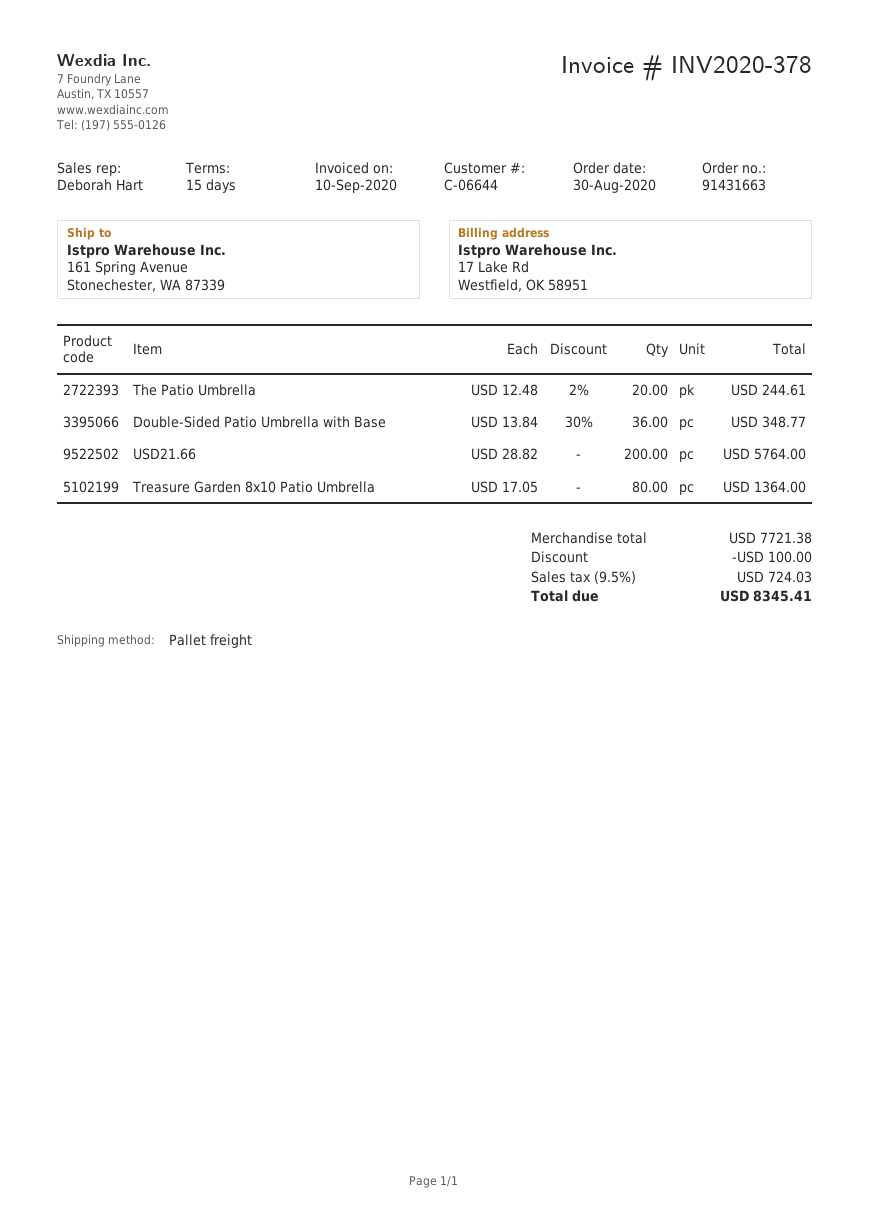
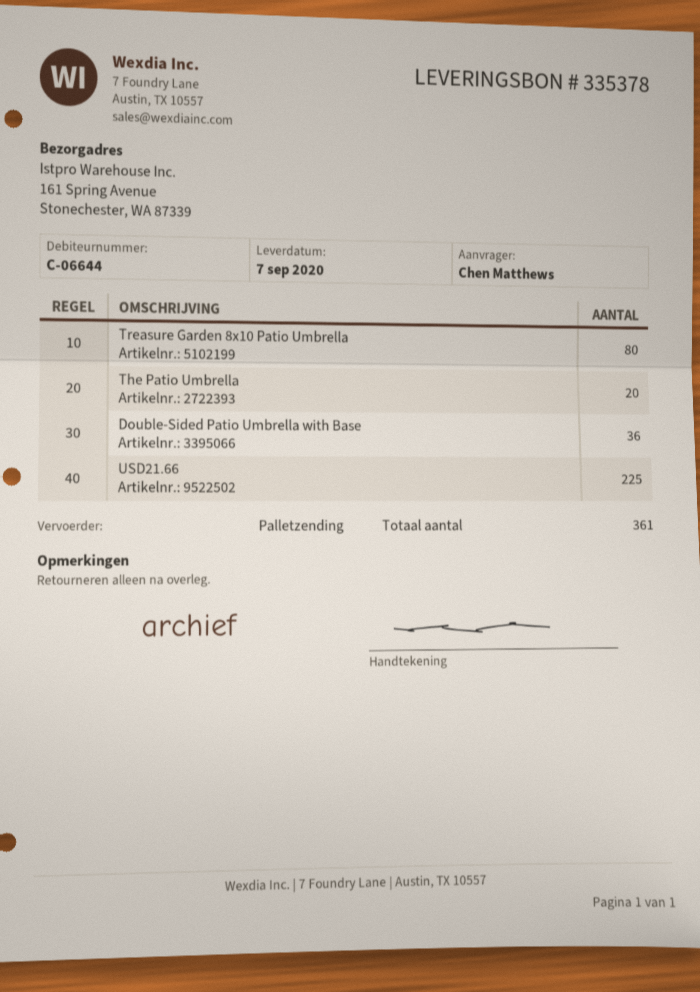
USD21.66: 200 -> 225

